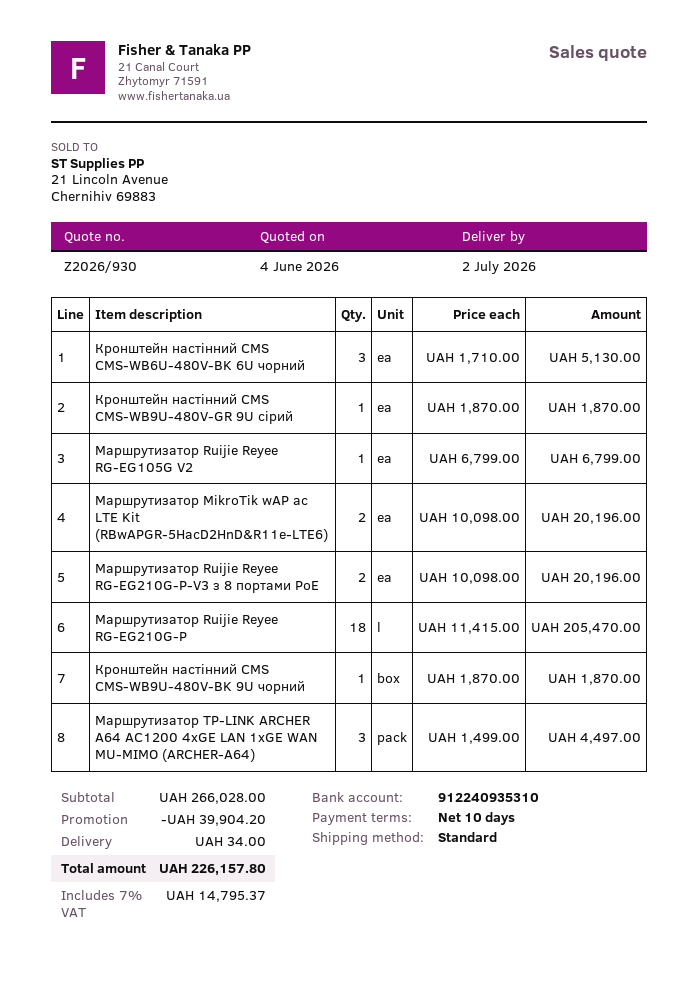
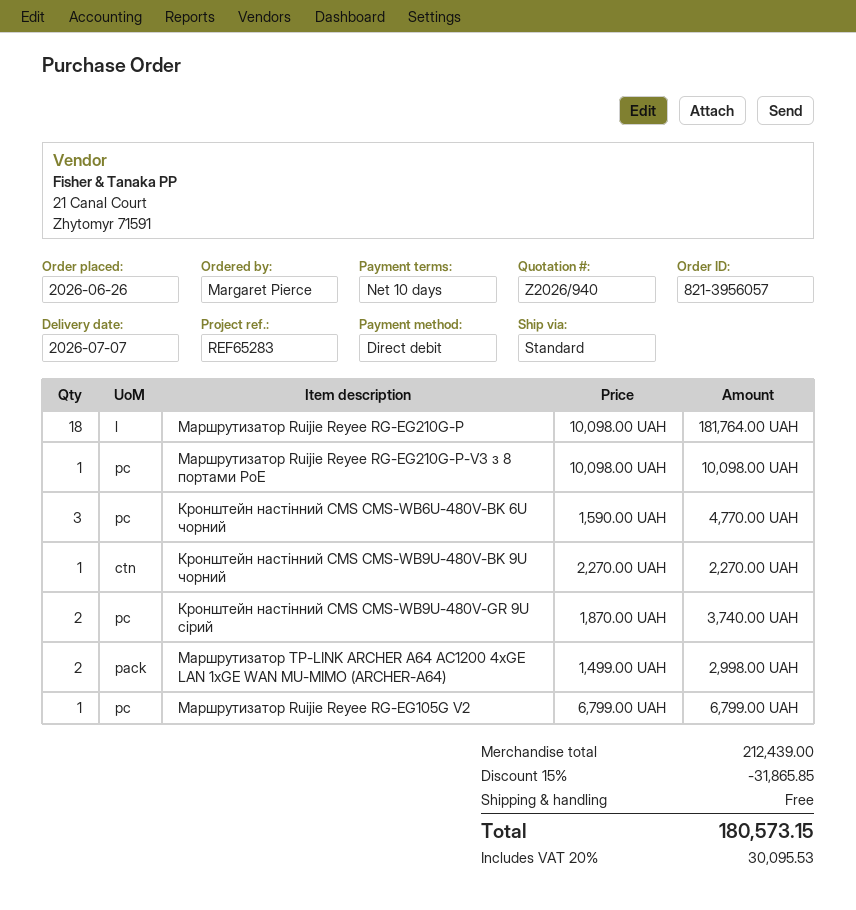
quote number: Z2026/930 -> Z2026/940
delivery date: 2026-07-02 -> 2026-07-07
Кронштейн настінний CMS CMS-WB6U-480V-BK 6U чорний: 3 x 1710.00 = 5130.00 -> 3 x 1590.00 = 4770.00
Кронштейн настінний CMS CMS-WB9U-480V-GR 9U сірий: 1 x 1870.00 = 1870.00 -> 2 x 1870.00 = 3740.00
Маршрутизатор MikroTik wAP ac LTE Kit (RBwAPGR-5HacD2HnD&R11e-LTE6): 2 x 10098.00 = 20196.00 -> none
Маршрутизатор Ruijie Reyee RG-EG210G-P-V3 з 8 портами PoE: 2 x 10098.00 = 20196.00 -> 1 x 10098.00 = 10098.00
Маршрутизатор Ruijie Reyee RG-EG210G-P: 18 x 11415.00 = 205470.00 -> 18 x 10098.00 = 181764.00
Кронштейн настінний CMS CMS-WB9U-480V-BK 9U чорний: 1 x 1870.00 = 1870.00 -> 1 x 2270.00 = 2270.00
Маршрутизатор TP-LINK ARCHER A64 AC1200 4xGE LAN 1xGE WAN MU-MIMO (ARCHER-A64): 3 x 1499.00 = 4497.00 -> 2 x 1499.00 = 2998.00
subtotal: 266028.00 -> 212439.00
discount: 39904.20 -> 31865.85
shipping: 34.00 -> 0.00
tax: 7% = 14795.37 -> 20% = 30095.53
total: 226157.80 -> 180573.15

